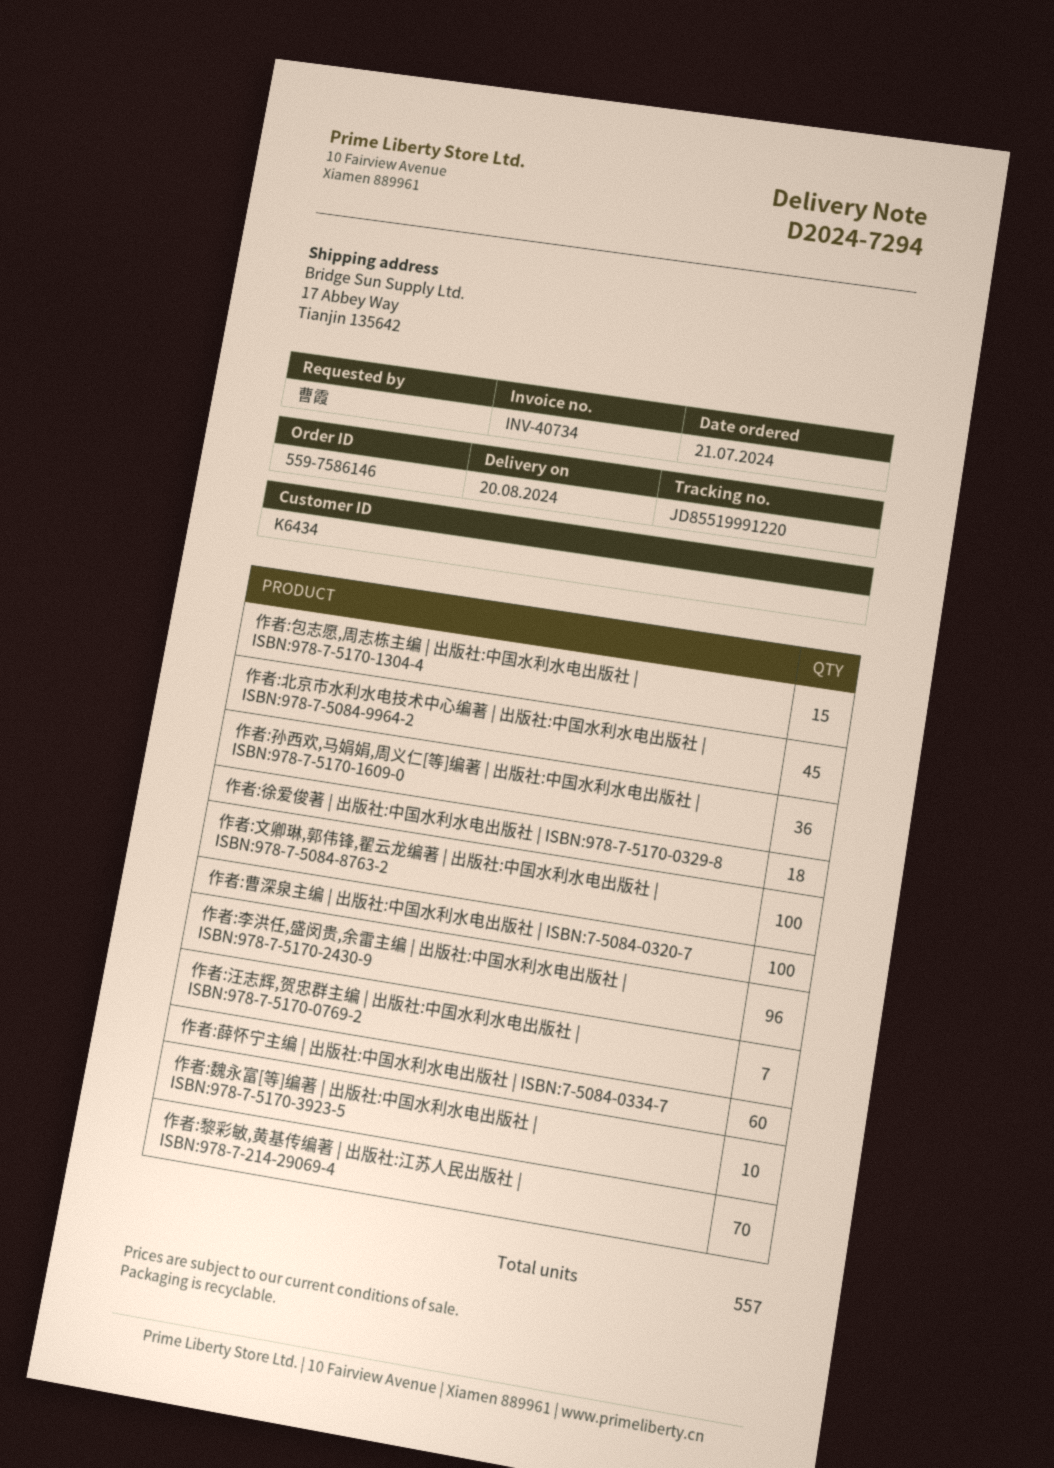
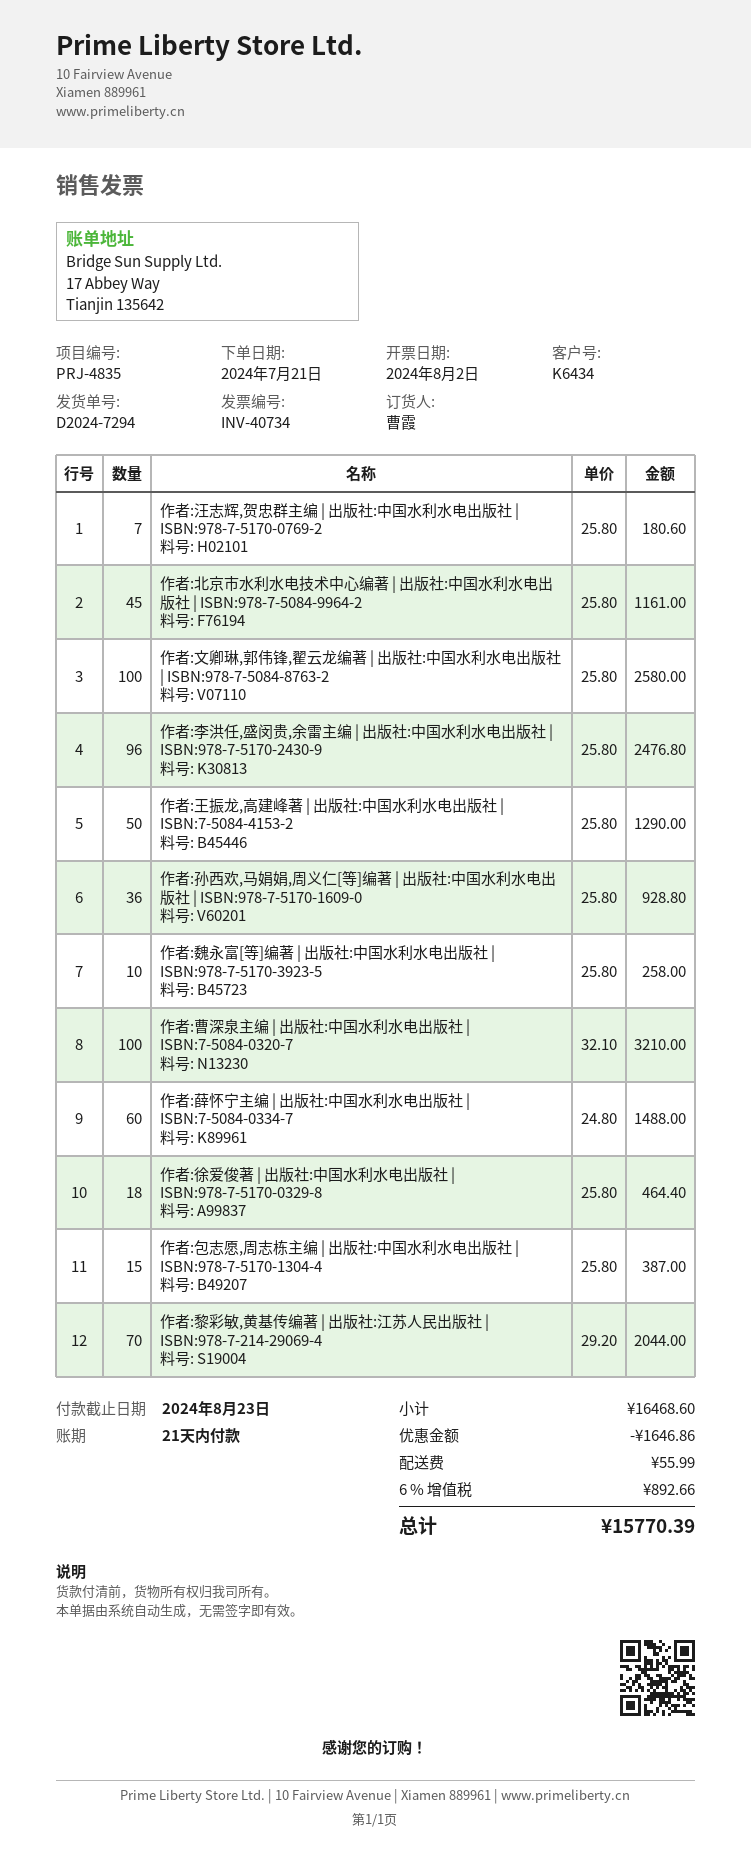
作者:王振龙,高建峰著 | 出版社:中国水利水电出版社 | ISBN:7-5084-4153-2: none -> 50

